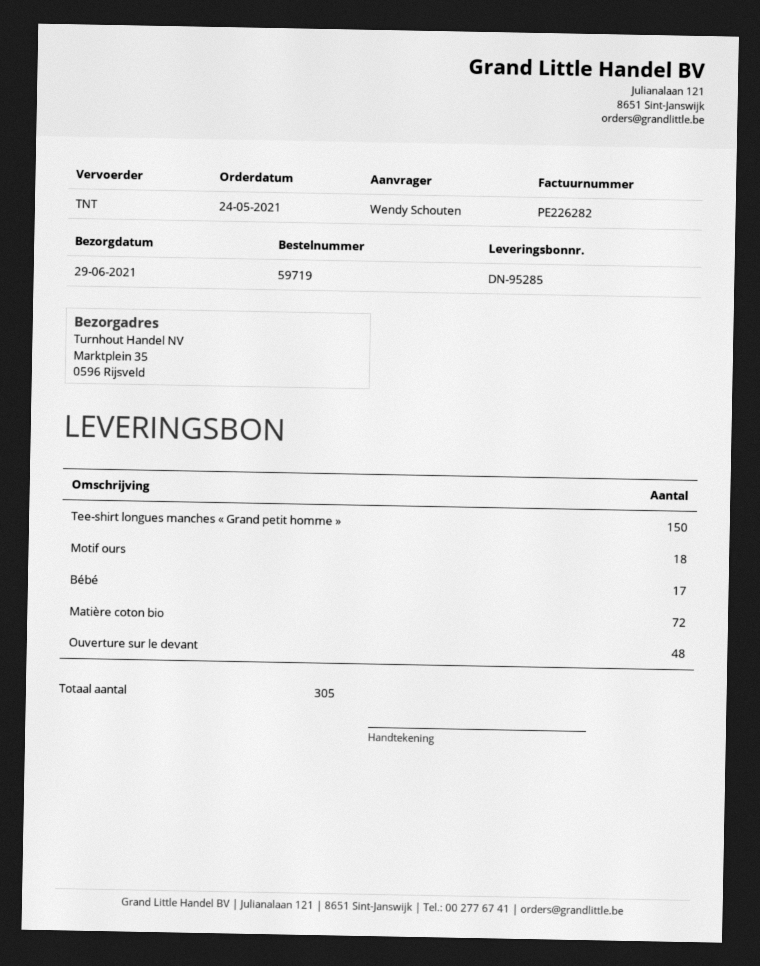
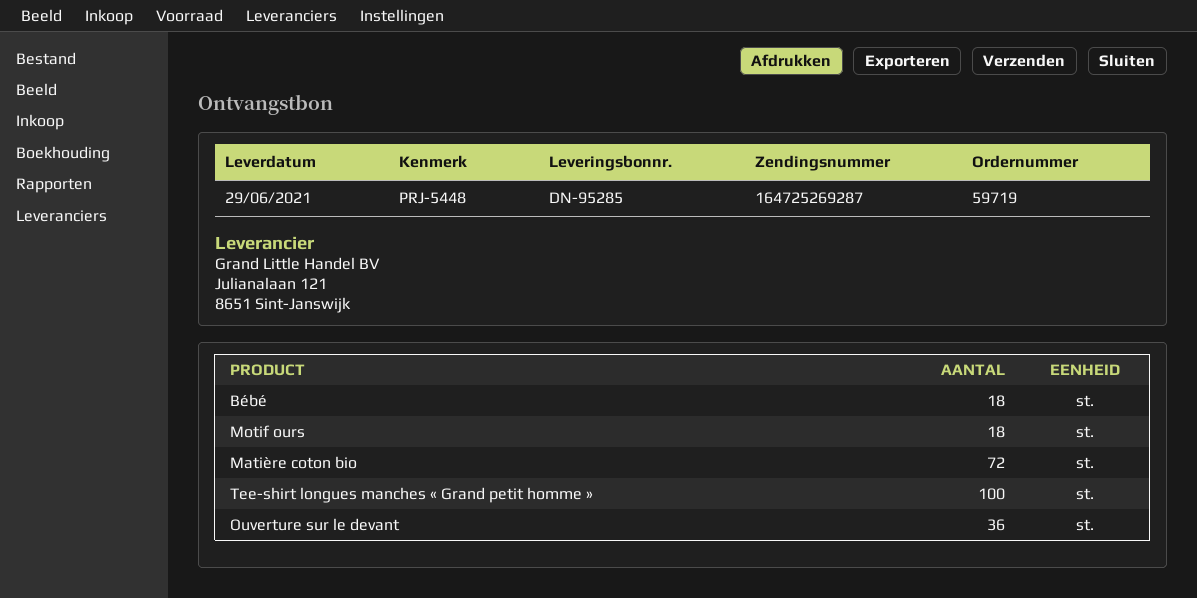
Tee-shirt longues manches « Grand petit homme »: 150 -> 100
Bébé: 17 -> 18
Ouverture sur le devant: 48 -> 36

